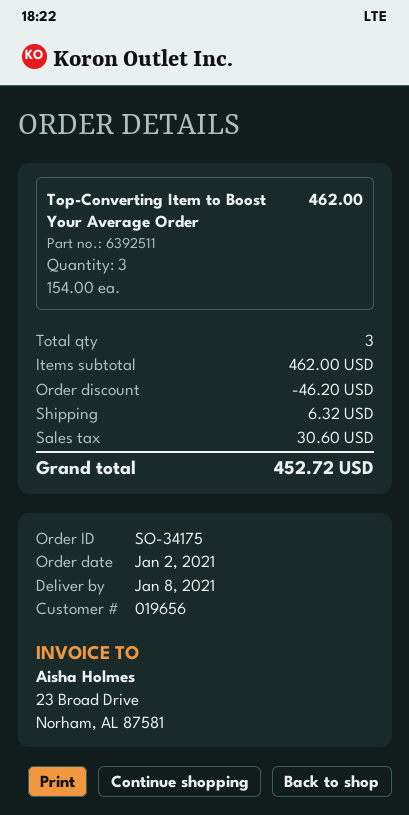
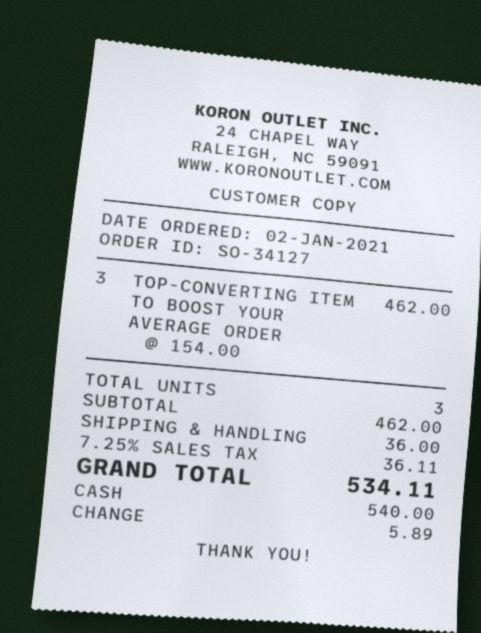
order number: SO-34175 -> SO-34127
discount: 46.20 -> none
shipping: 6.32 -> 36.00
tax: 30.60 -> 36.11
total: 452.72 -> 534.11

